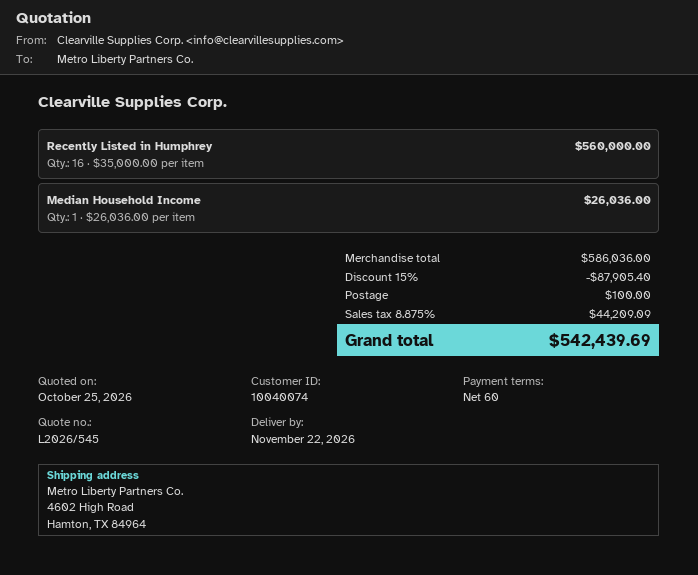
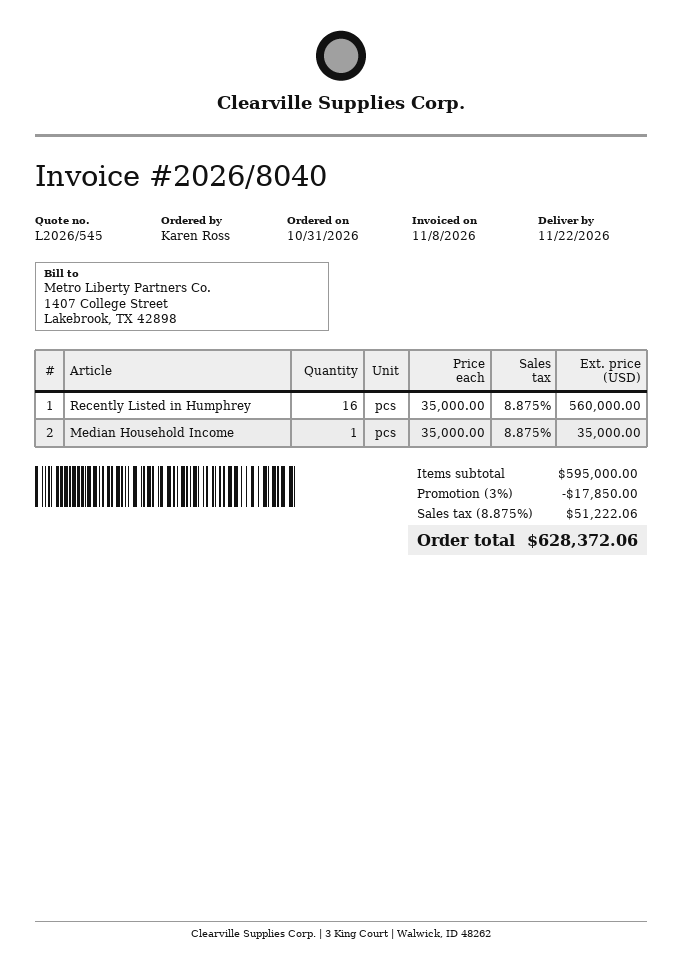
Median Household Income: 1 x 26036.00 = 26036.00 -> 1 x 35000.00 = 35000.00
subtotal: 586036.00 -> 595000.00
discount: 15% = 87905.40 -> 3% = 17850.00
shipping: 100.00 -> none
tax: 8.875% = 44209.09 -> 8.875% = 51222.06
total: 542439.69 -> 628372.06

